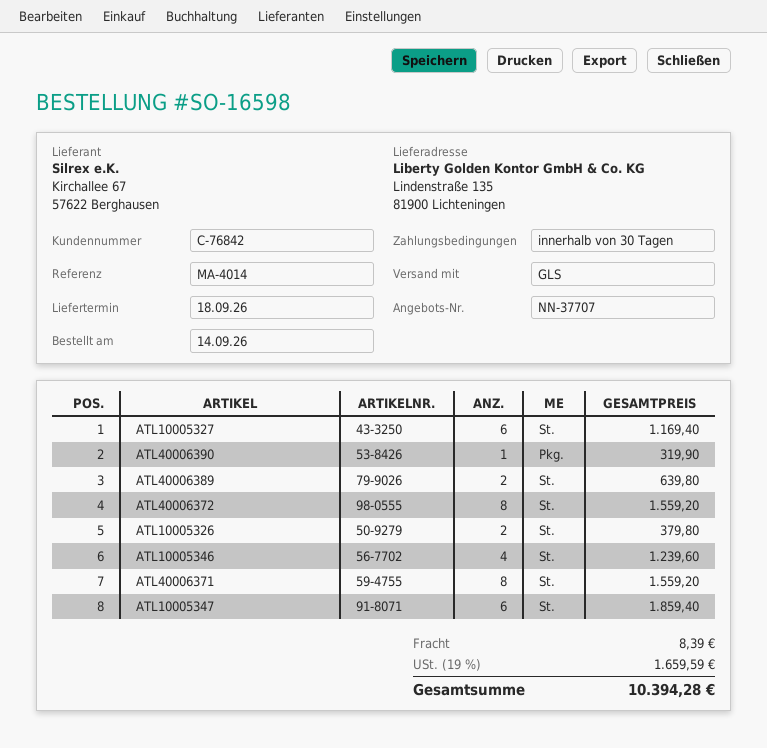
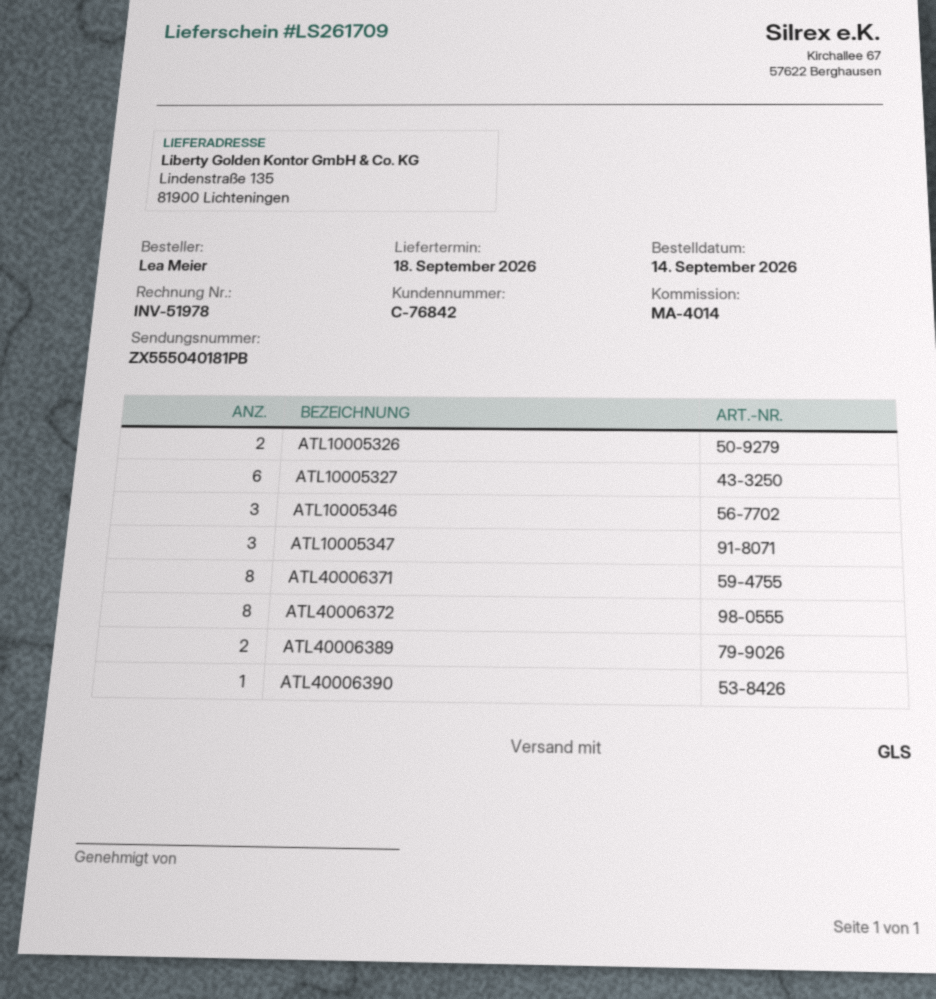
ATL10005346: 4 -> 3
ATL10005347: 6 -> 3

